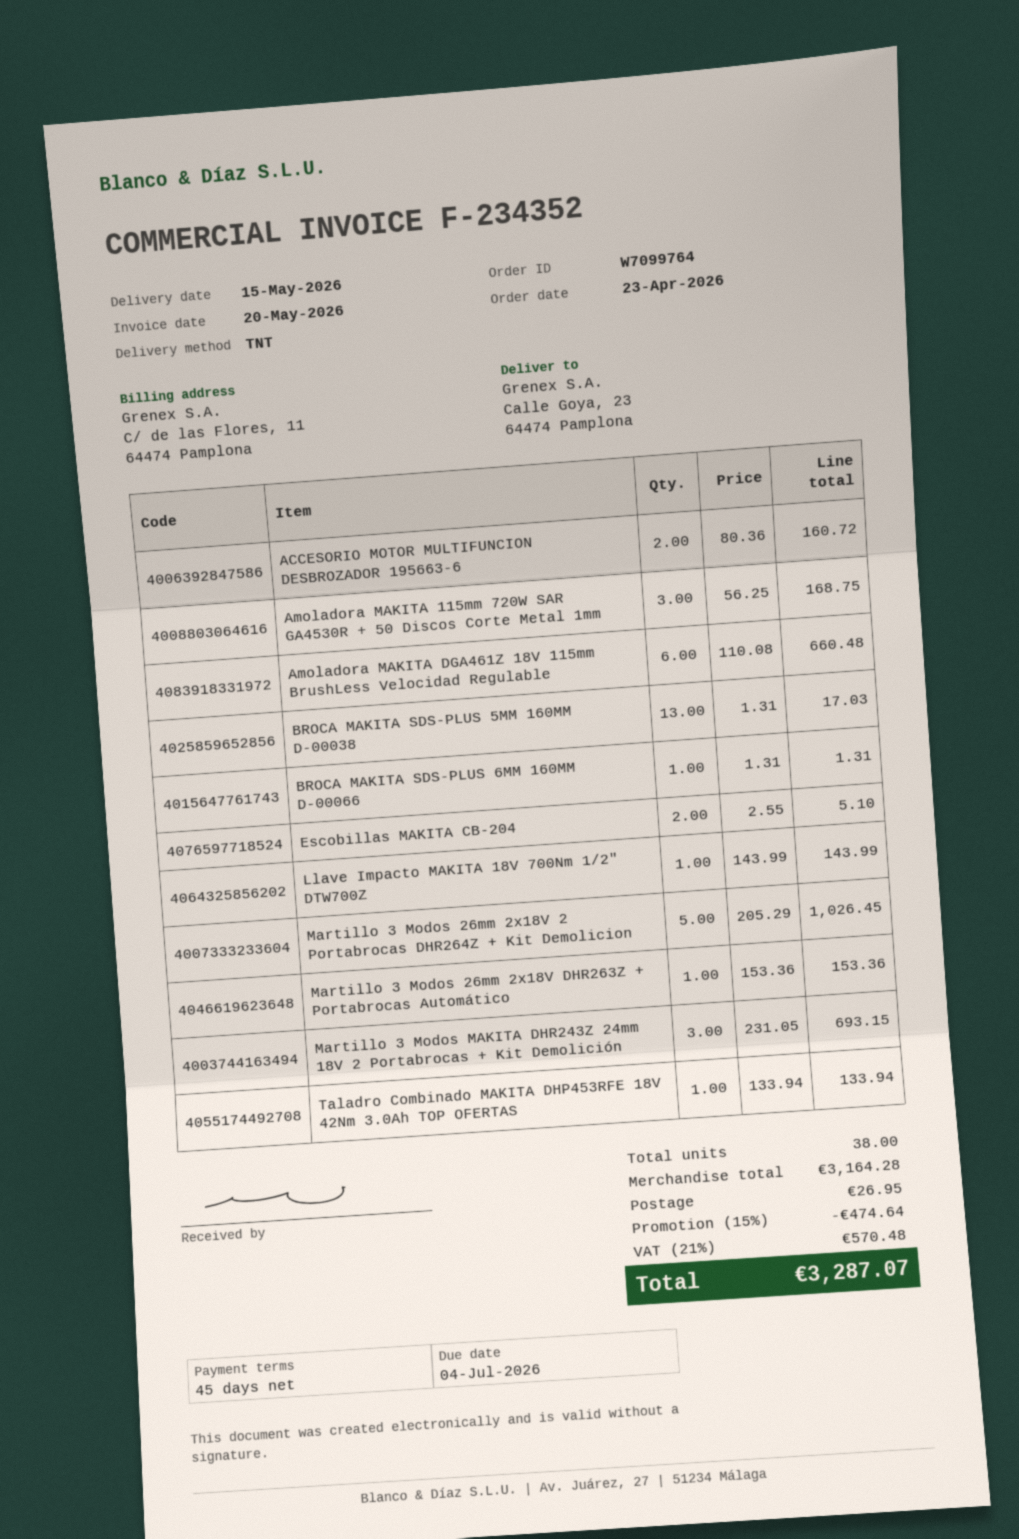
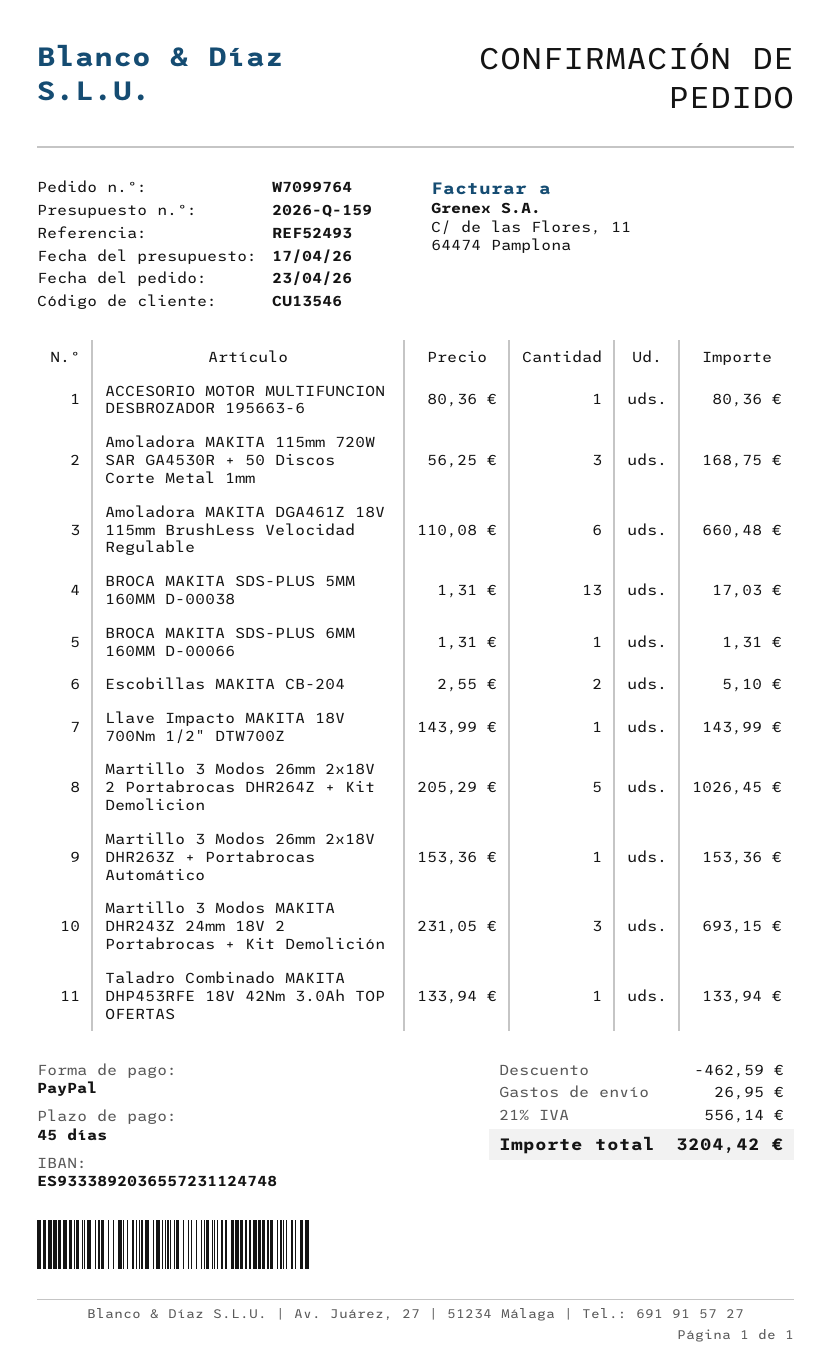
ACCESORIO MOTOR MULTIFUNCION DESBROZADOR 195663-6: 2 x 80.36 = 160.72 -> 1 x 80.36 = 80.36
discount: 474.64 -> 462.59
tax: 21% = 570.48 -> 21% = 556.14
total: 3287.07 -> 3204.42

